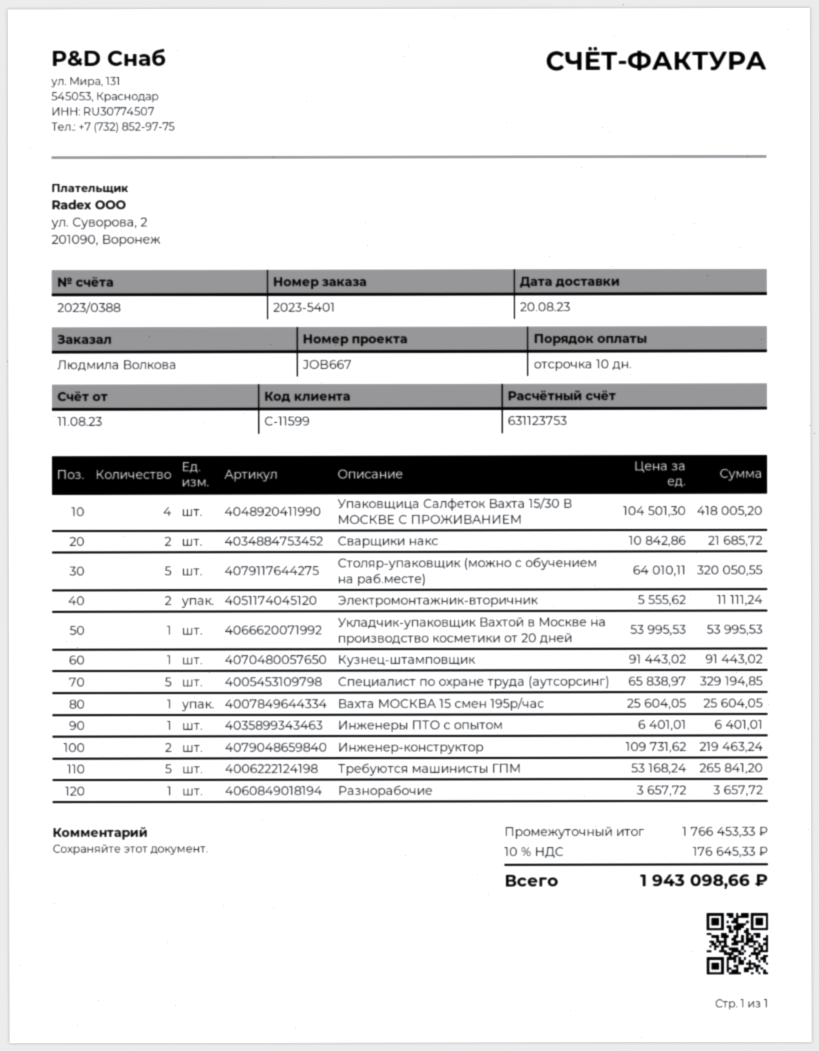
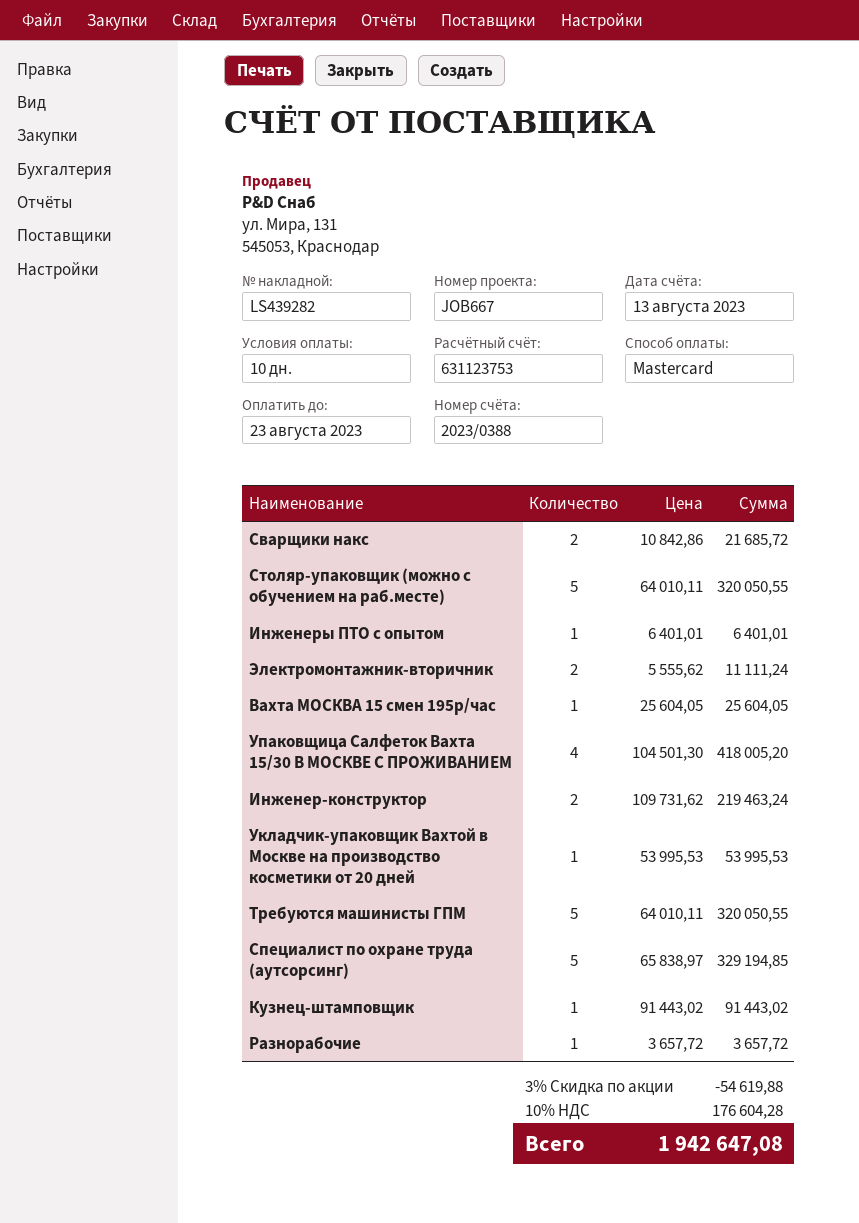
invoice date: 2023-08-11 -> 2023-08-13
Требуются машинисты ГПМ: 5 x 53168.24 = 265841.20 -> 5 x 64010.11 = 320050.55
discount: none -> 3% = 54619.88
tax: 10% = 176645.33 -> 10% = 176604.28
total: 1943098.66 -> 1942647.08

